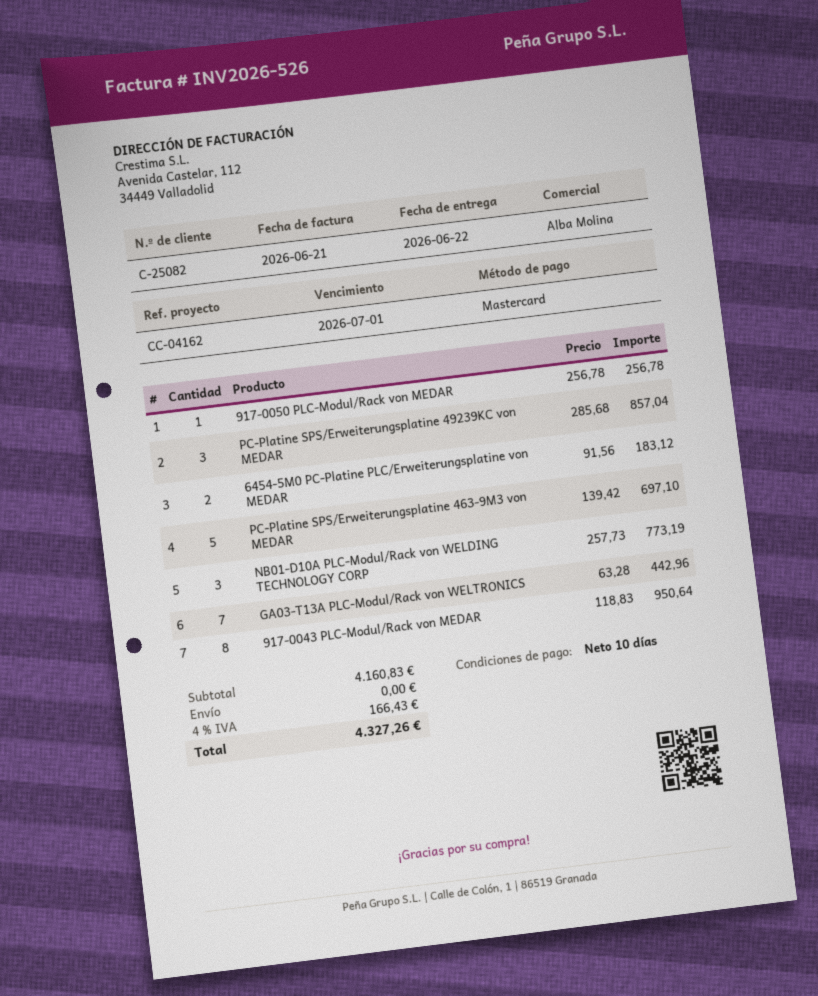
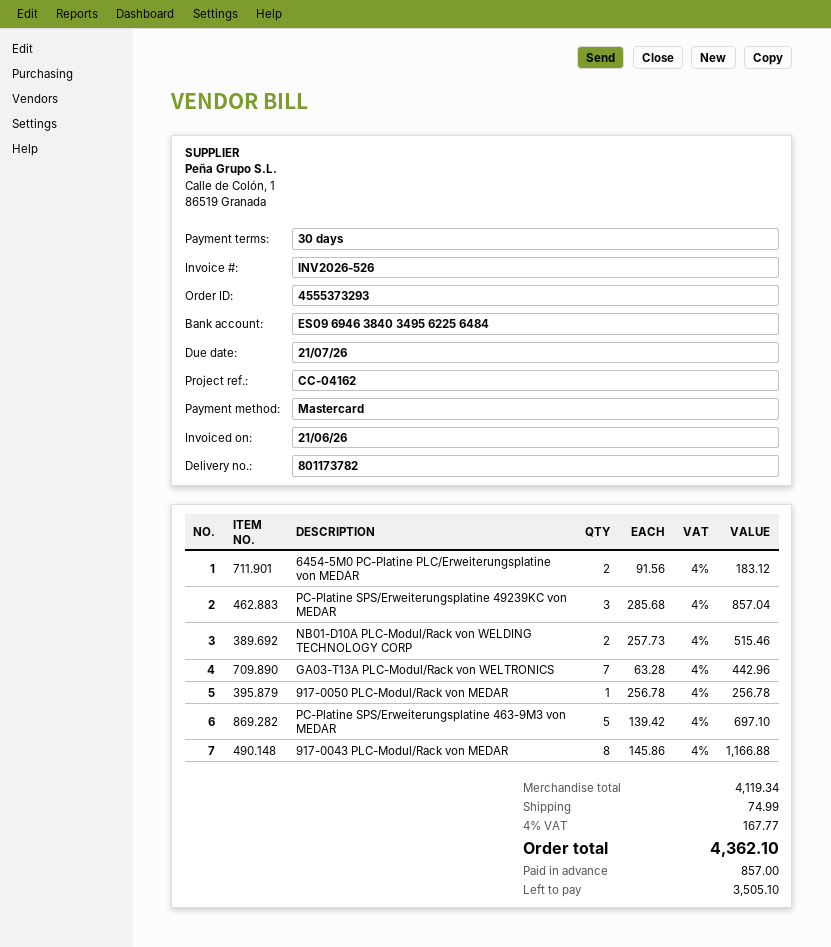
payment terms: 10 days -> 30 days
due date: 2026-07-01 -> 2026-07-21
NB01-D10A PLC-Modul/Rack von WELDING TECHNOLOGY CORP: 3 x 257.73 = 773.19 -> 2 x 257.73 = 515.46
917-0043 PLC-Modul/Rack von MEDAR: 8 x 118.83 = 950.64 -> 8 x 145.86 = 1166.88
subtotal: 4160.83 -> 4119.34
shipping: 0.00 -> 74.99
tax: 4% = 166.43 -> 4% = 167.77
total: 4327.26 -> 4362.10

